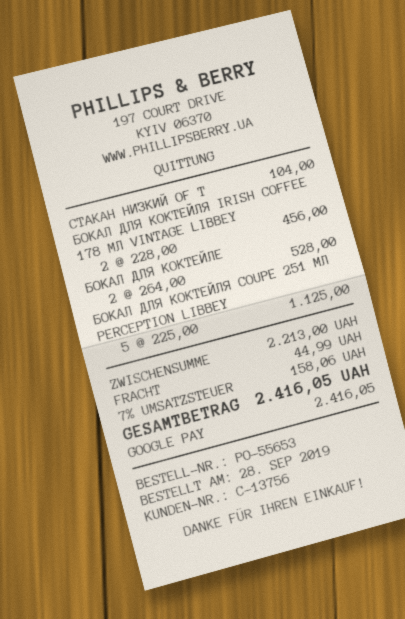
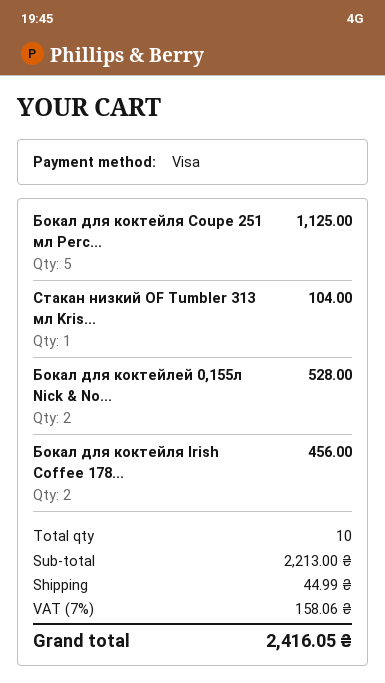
payment method: Google Pay -> Visa

